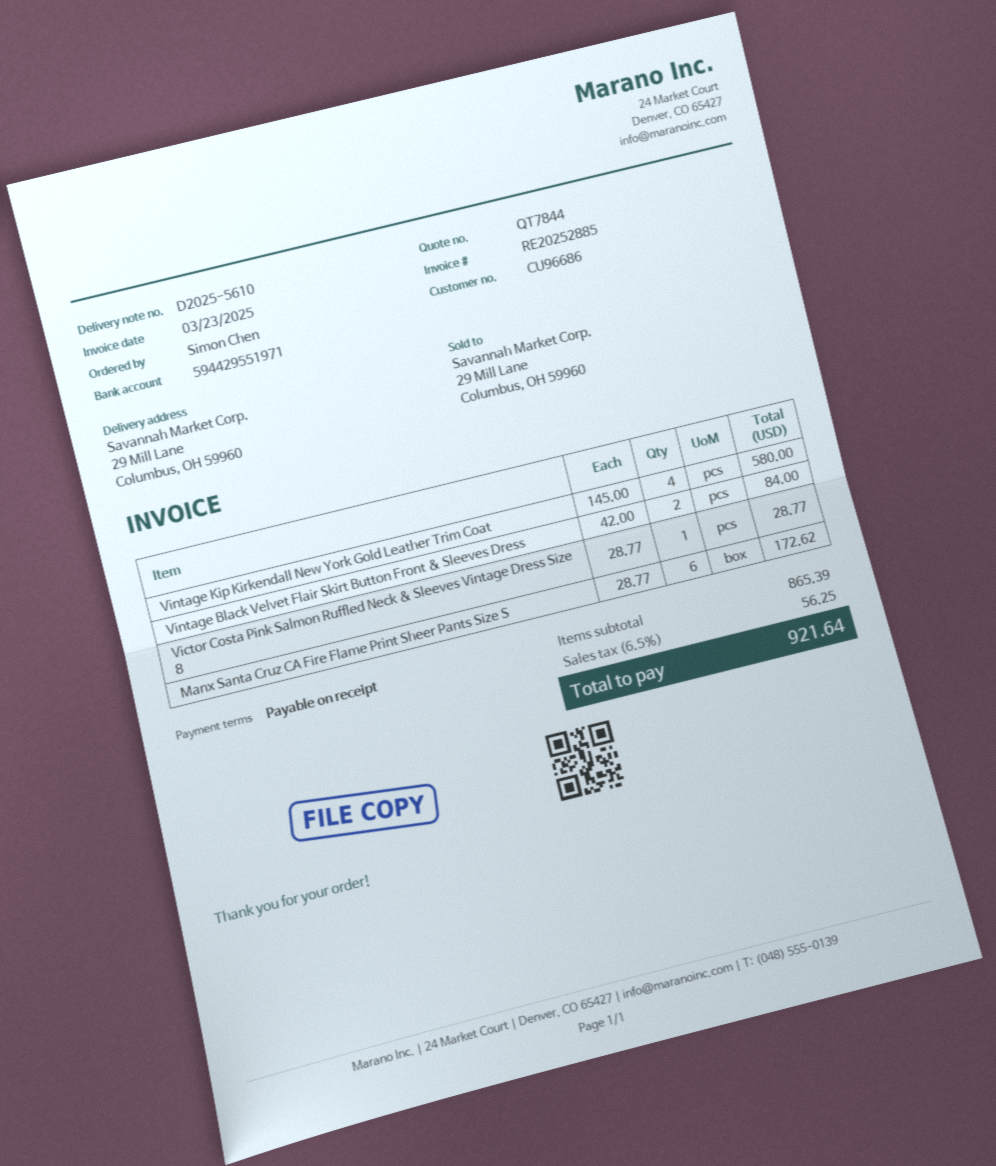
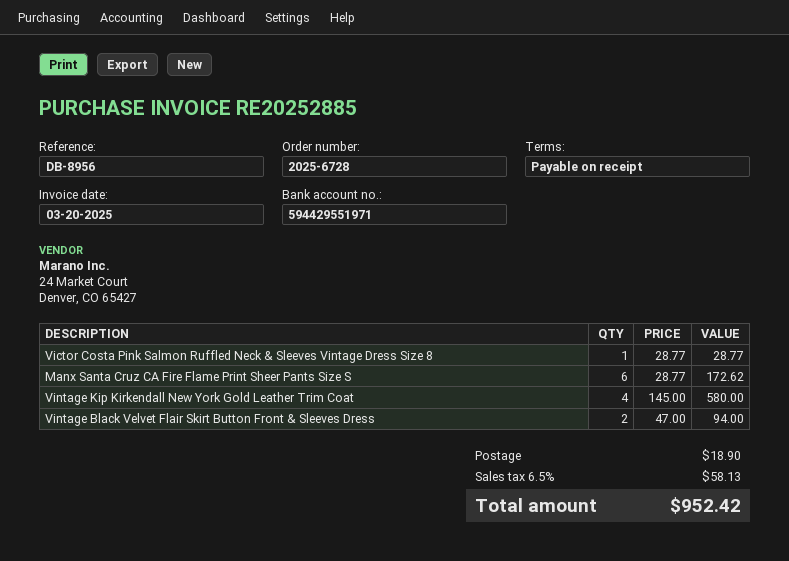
invoice date: 2025-03-23 -> 2025-03-20
Vintage Black Velvet Flair Skirt Button Front & Sleeves Dress: 2 x 42.00 = 84.00 -> 2 x 47.00 = 94.00
shipping: none -> 18.90
tax: 6.5% = 56.25 -> 6.5% = 58.13
total: 921.64 -> 952.42

